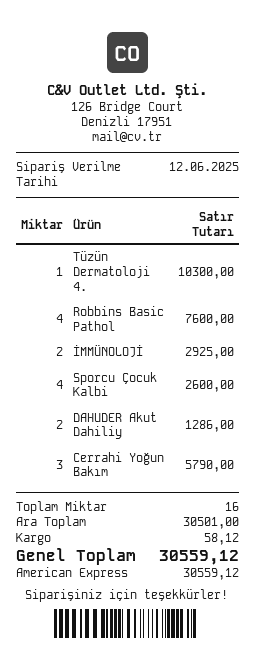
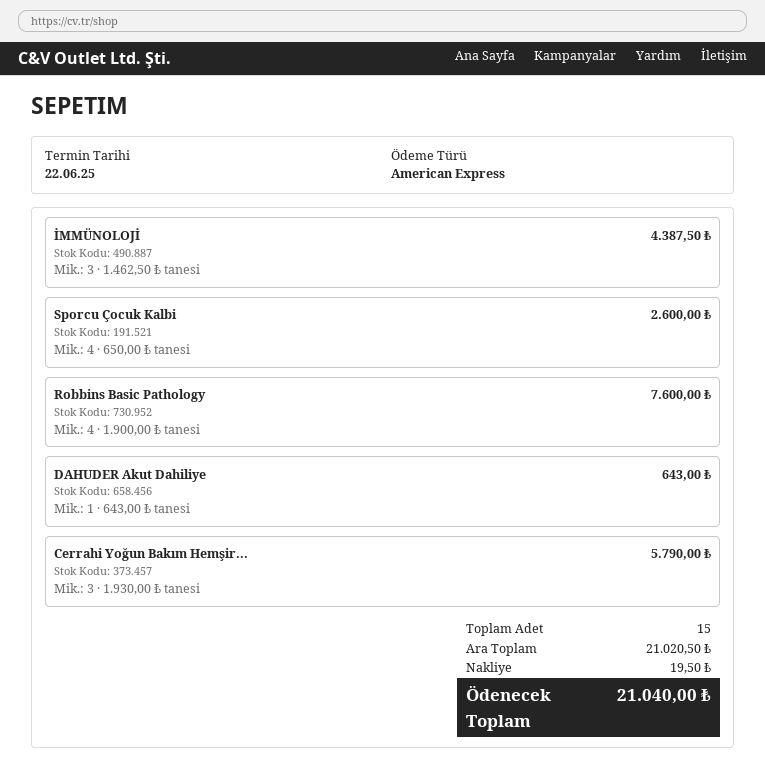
Tüzün Dermatoloji 4.: 1 for 10300.00 -> none
İMMÜNOLOJİ: 2 for 2925.00 -> 3 for 4387.50
DAHUDER Akut Dahiliy: 2 for 1286.00 -> 1 for 643.00
total quantity: 16 -> 15
subtotal: 30501.00 -> 21020.50
shipping: 58.12 -> 19.50
total: 30559.12 -> 21040.00

